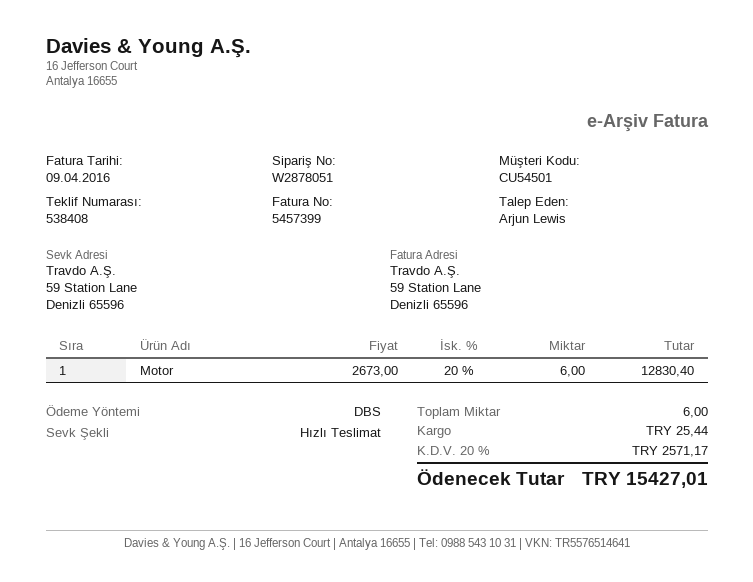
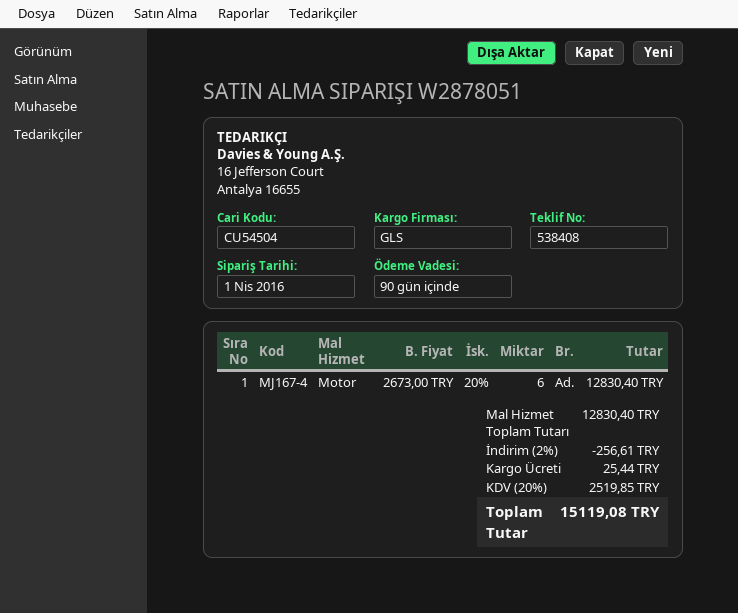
customer number: CU54501 -> CU54504
shipping method: express -> GLS
discount: none -> 2% = 256.61
tax: 20% = 2571.17 -> 20% = 2519.85
total: 15427.01 -> 15119.08

